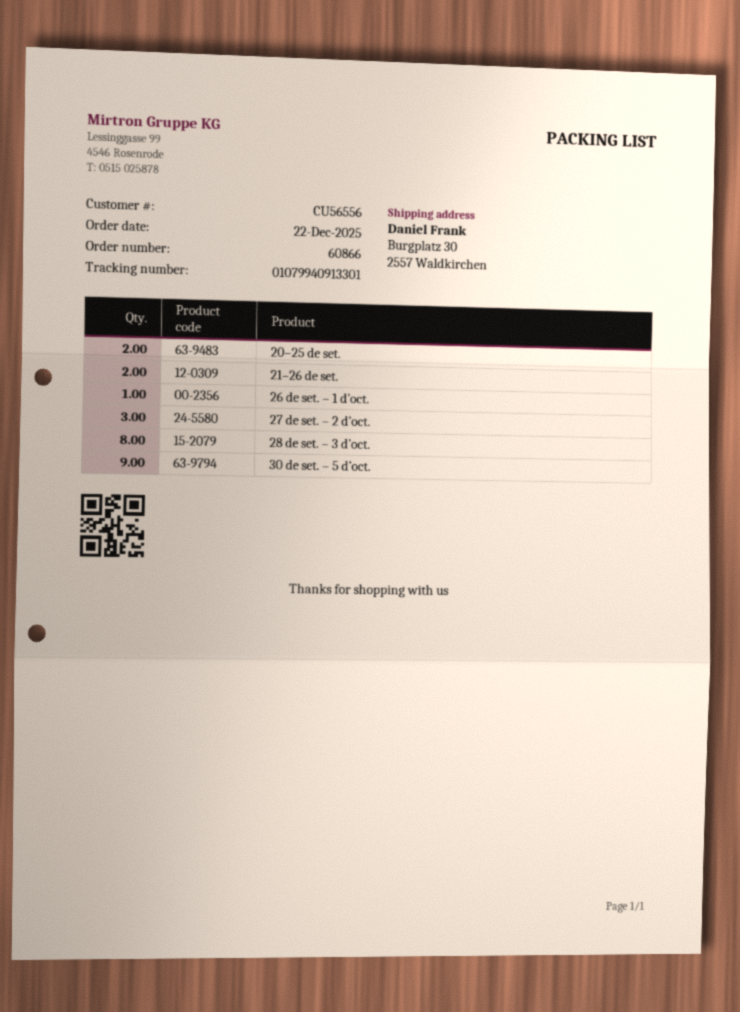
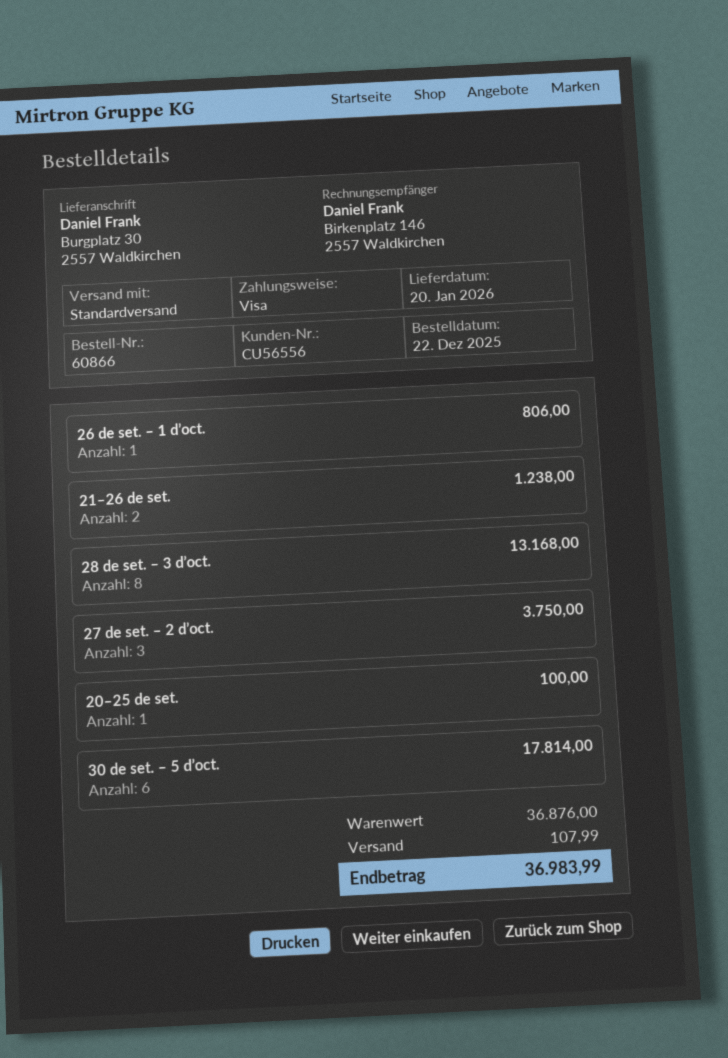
20–25 de set.: 2 -> 1
30 de set. – 5 d’oct.: 9 -> 6

